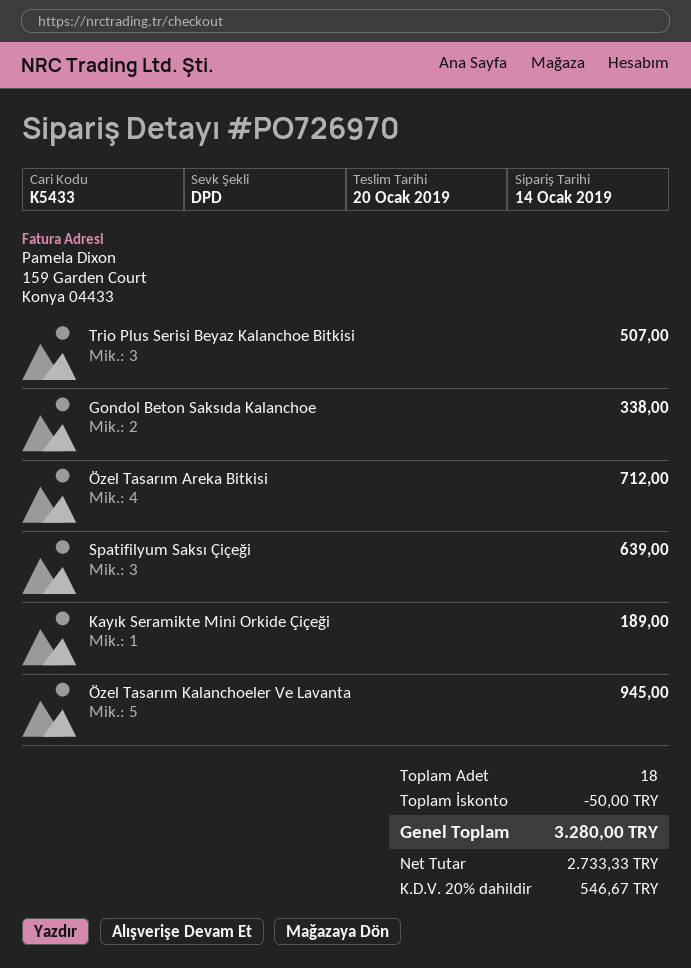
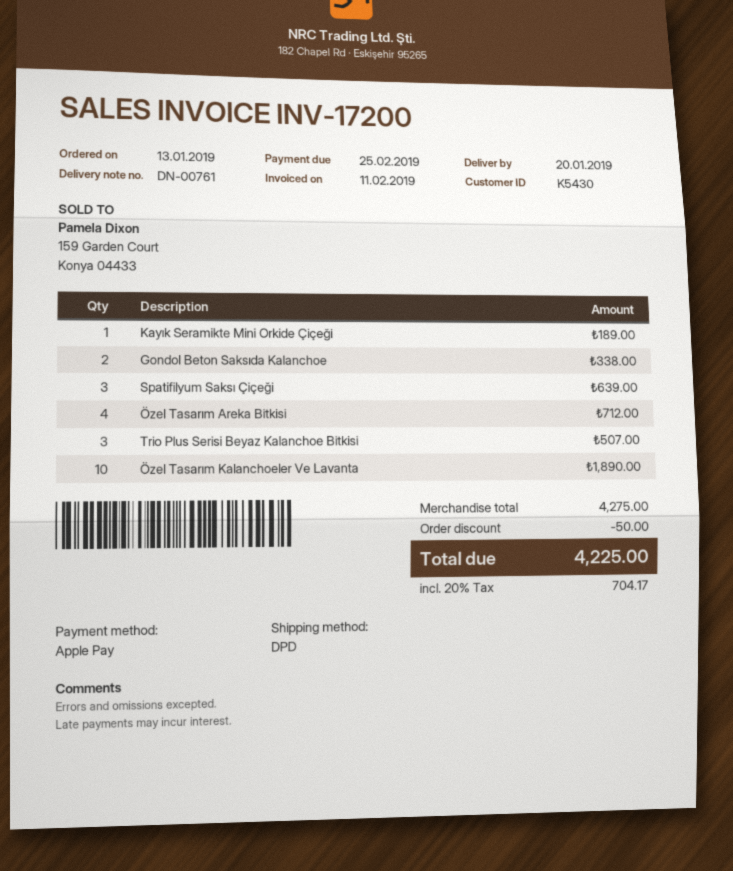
order date: 2019-01-14 -> 2019-01-13
customer number: K5433 -> K5430
Özel Tasarım Kalanchoeler Ve Lavanta: 5 for 945.00 -> 10 for 1890.00
tax: 20% = 546.67 -> 20% = 704.17
total: 3280.00 -> 4225.00

